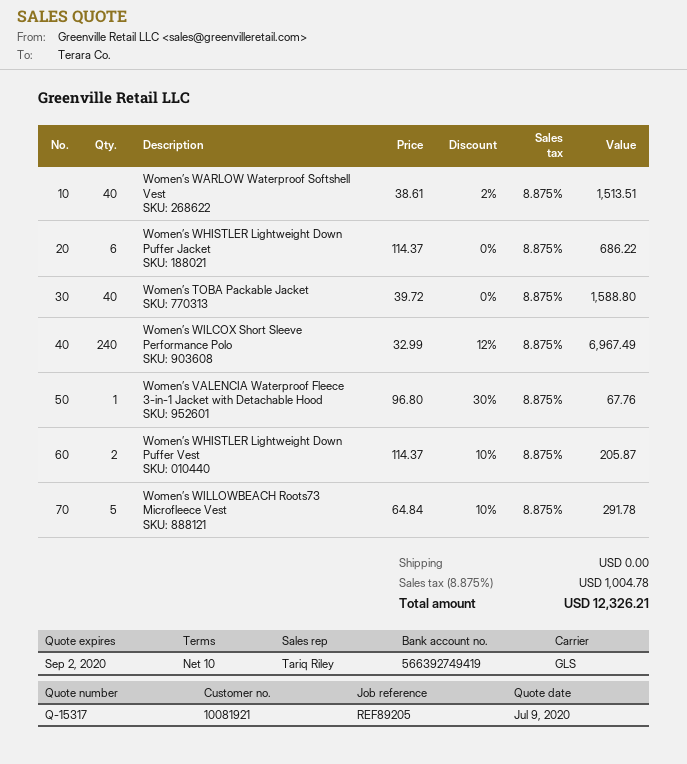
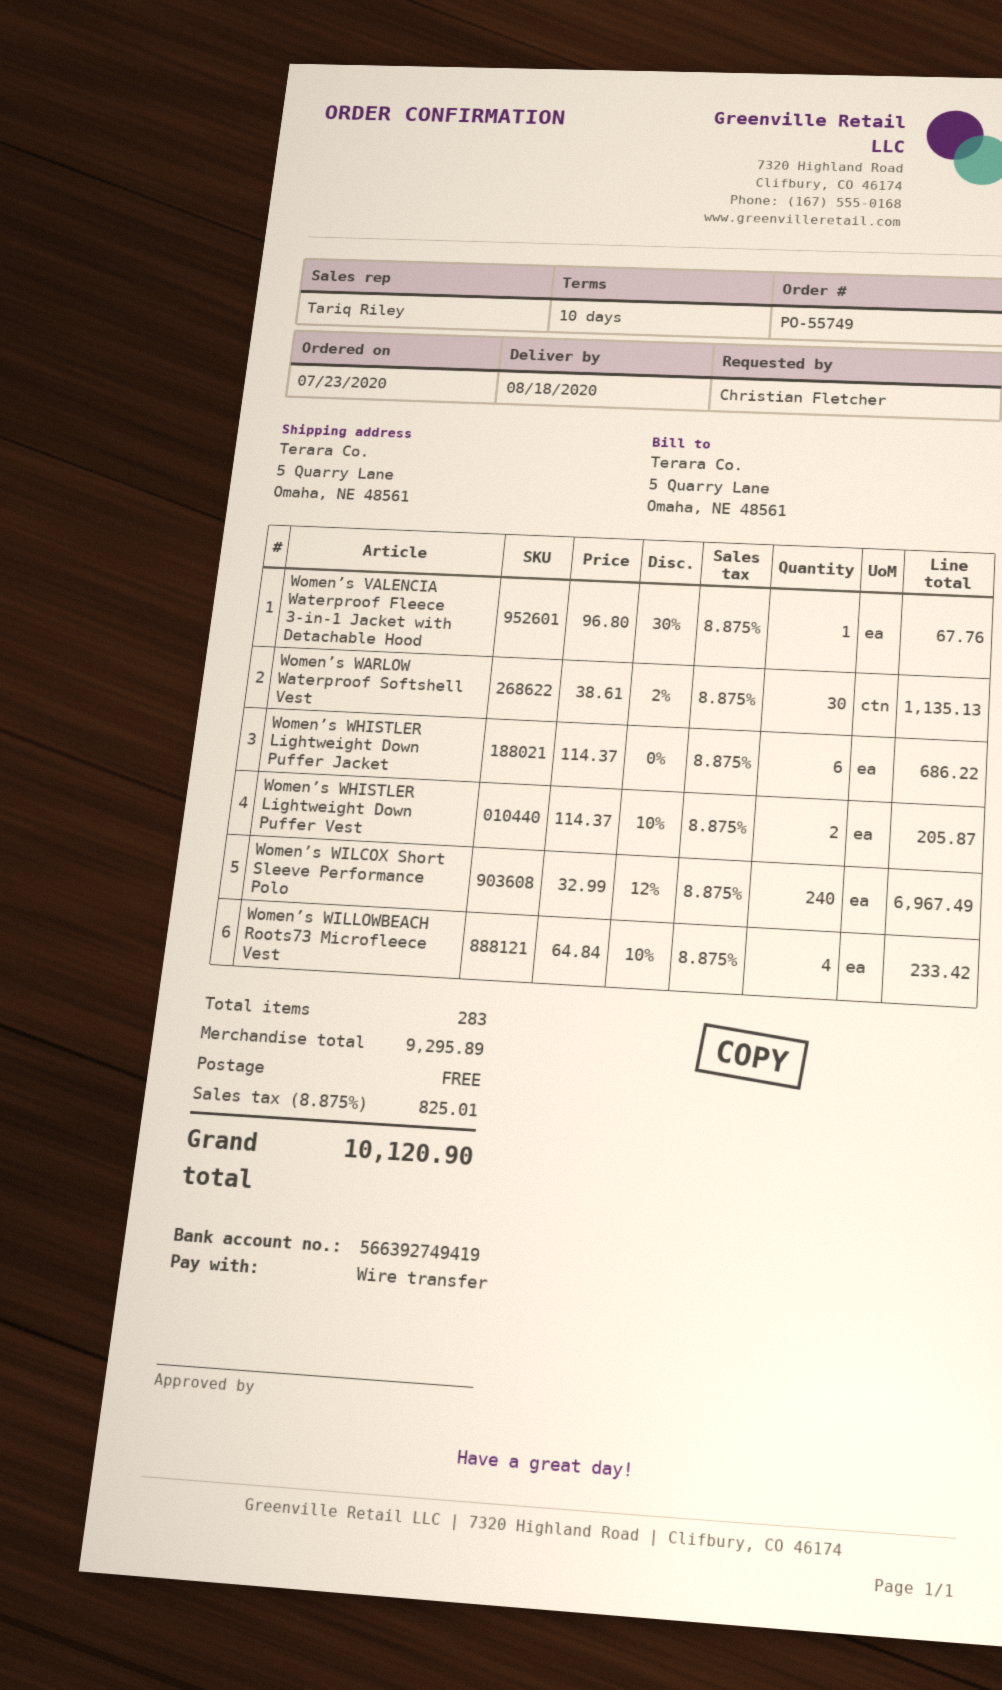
Women’s WARLOW Waterproof Softshell Vest: 40 x 38.61 - 2% = 1513.51 -> 30 x 38.61 - 2% = 1135.13
Women’s TOBA Packable Jacket: 40 x 39.72 = 1588.80 -> none
Women’s WILLOWBEACH Roots73 Microfleece Vest: 5 x 64.84 - 10% = 291.78 -> 4 x 64.84 - 10% = 233.42
tax: 8.875% = 1004.78 -> 8.875% = 825.01
total: 12326.21 -> 10120.90

